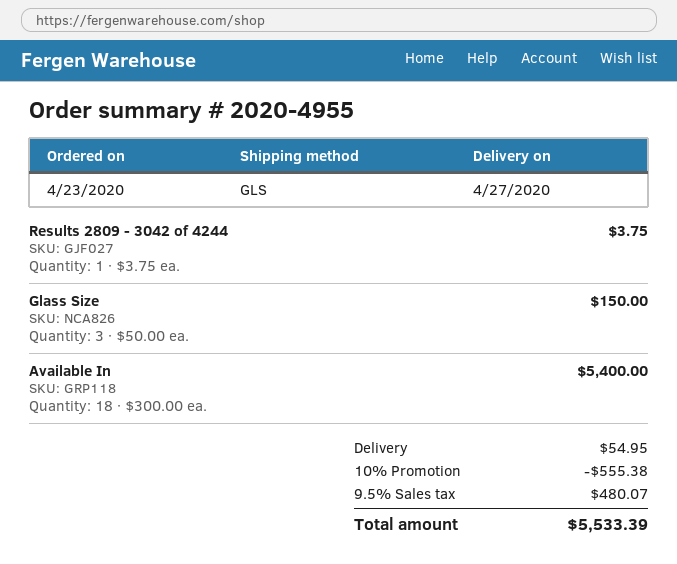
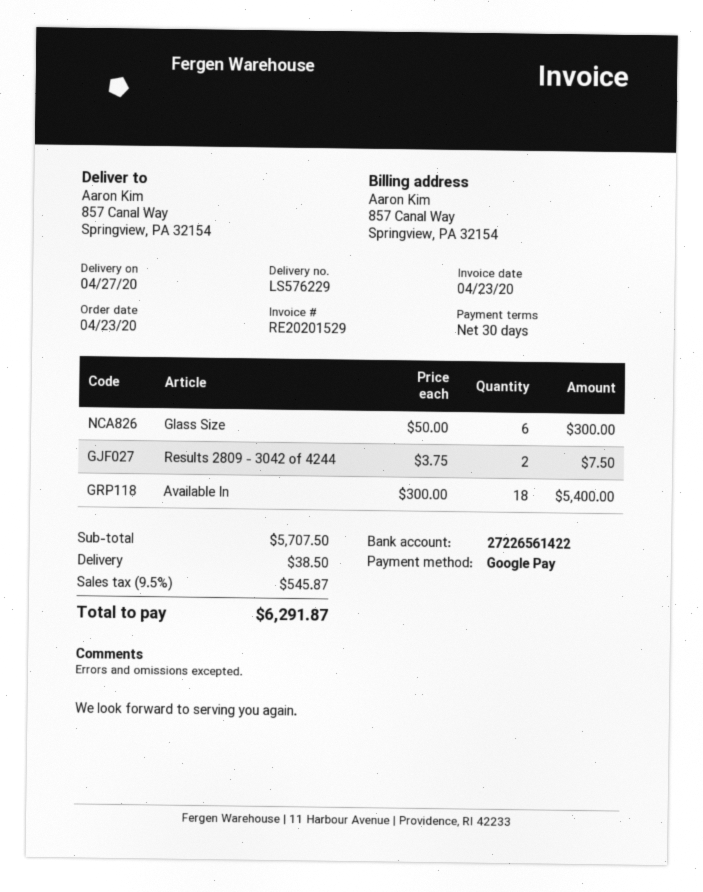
Results 2809 - 3042 of 4244: 1 x 3.75 = 3.75 -> 2 x 3.75 = 7.50
Glass Size: 3 x 50.00 = 150.00 -> 6 x 50.00 = 300.00
discount: 10% = 555.38 -> none
shipping: 54.95 -> 38.50
tax: 9.5% = 480.07 -> 9.5% = 545.87
total: 5533.39 -> 6291.87

